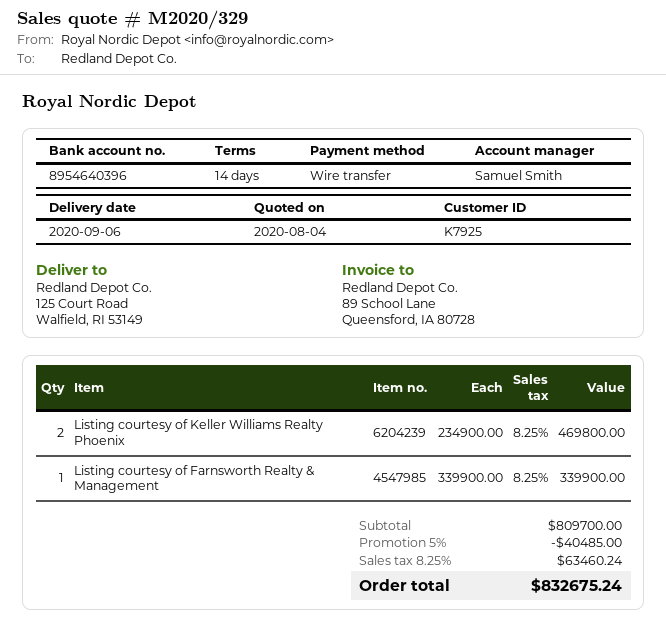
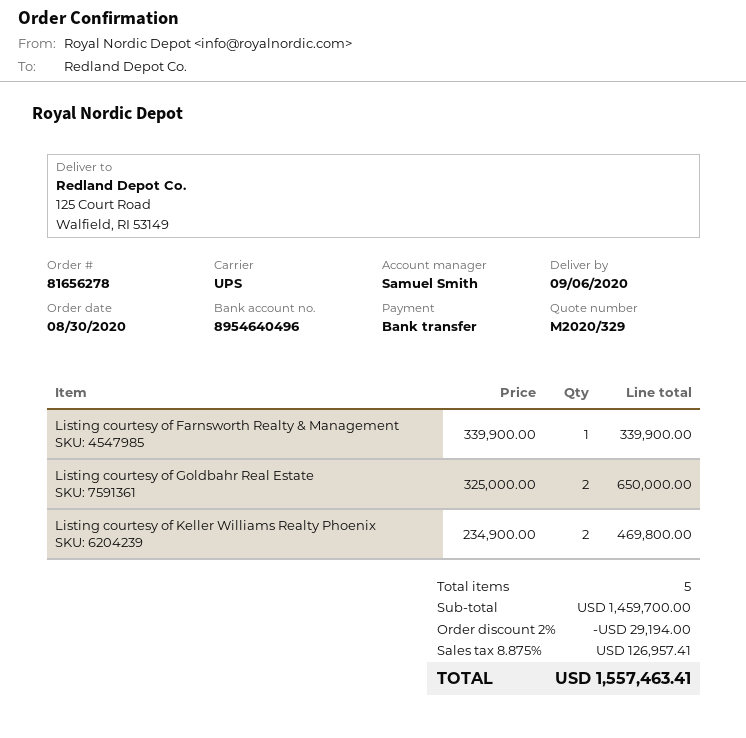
bank account: 8954640396 -> 8954640496
Listing courtesy of Goldbahr Real Estate: none -> 2 x 325000.00 = 650000.00
subtotal: 809700.00 -> 1459700.00
discount: 5% = 40485.00 -> 2% = 29194.00
tax: 8.25% = 63460.24 -> 8.875% = 126957.41
total: 832675.24 -> 1557463.41

